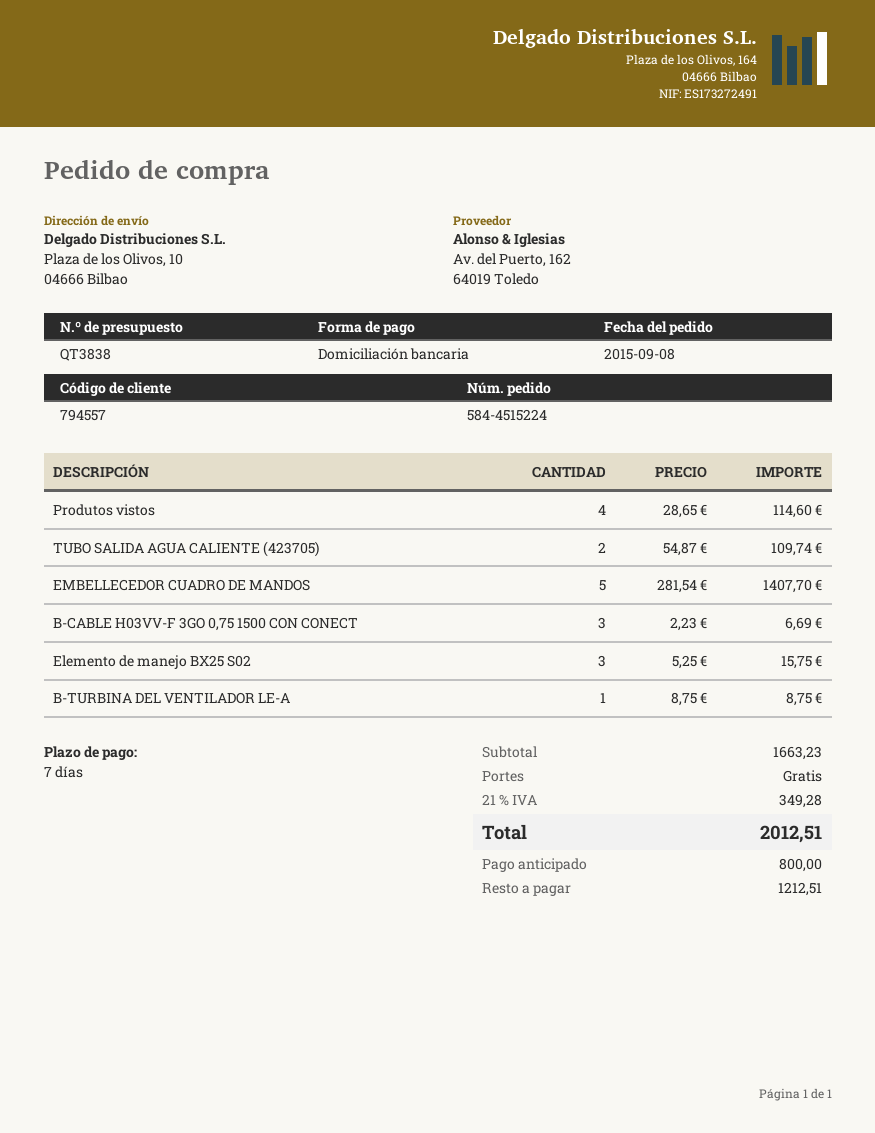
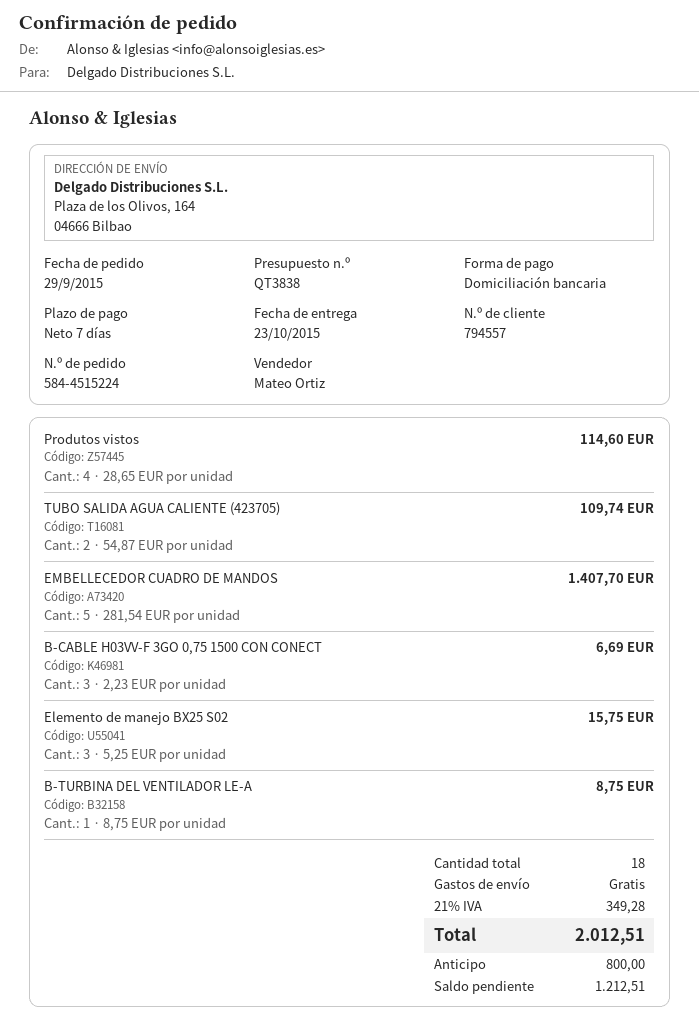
order date: 2015-09-08 -> 2015-09-29
ship to: Plaza de los Olivos, 10, 04666 Bilbao -> Plaza de los Olivos, 164, 04666 Bilbao

